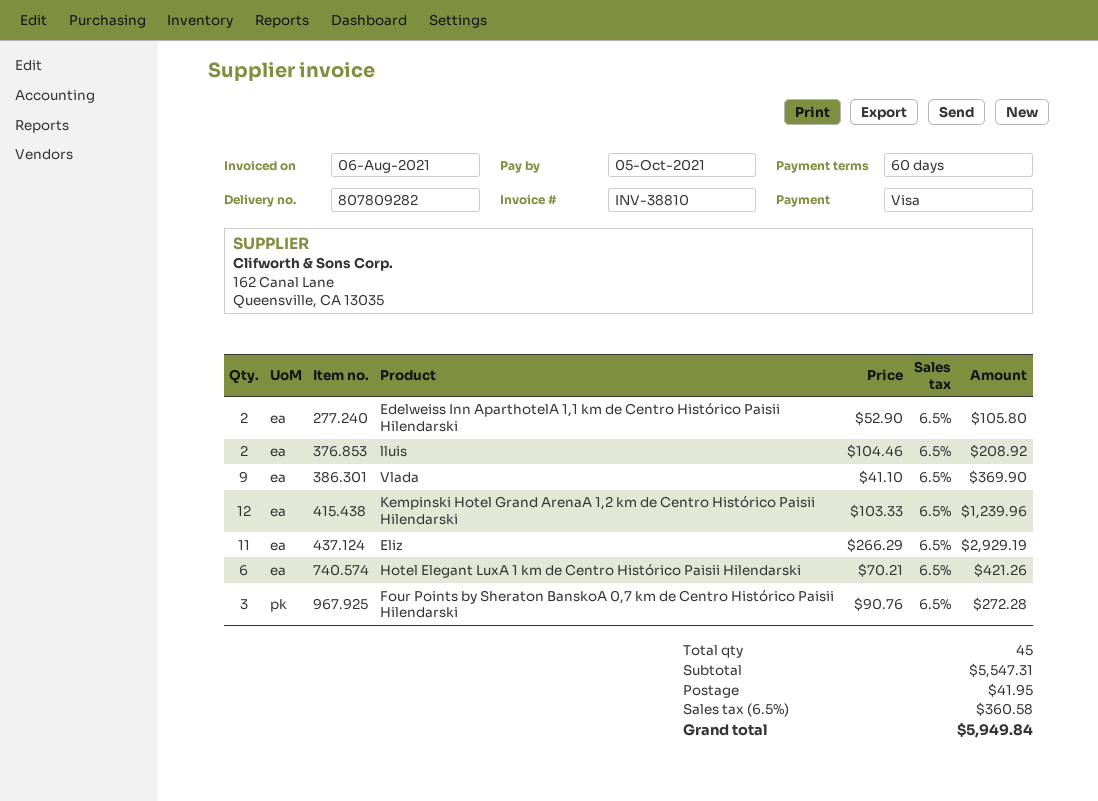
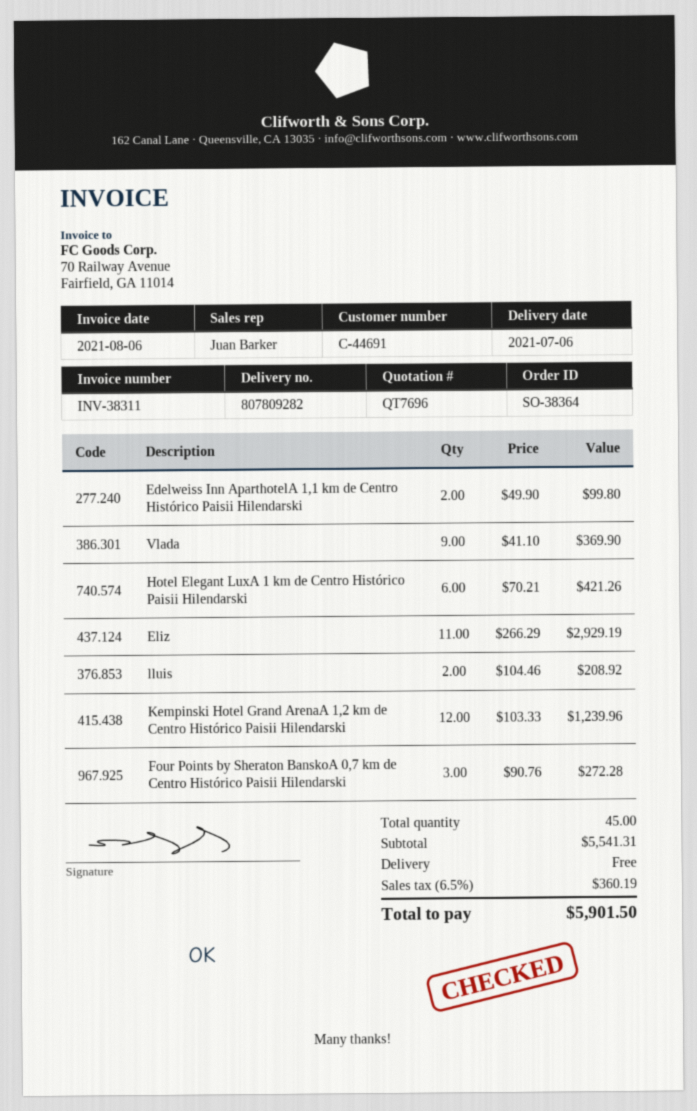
invoice number: INV-38810 -> INV-38311
Edelweiss Inn AparthotelA 1,1 km de Centro Histórico Paisii Hilendarski: 2 x 52.90 = 105.80 -> 2 x 49.90 = 99.80
subtotal: 5547.31 -> 5541.31
shipping: 41.95 -> 0.00
tax: 6.5% = 360.58 -> 6.5% = 360.19
total: 5949.84 -> 5901.50

